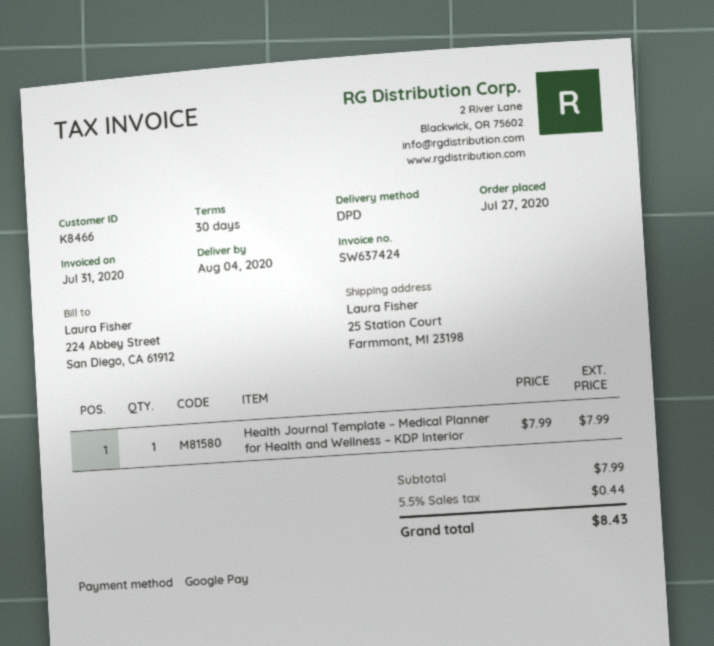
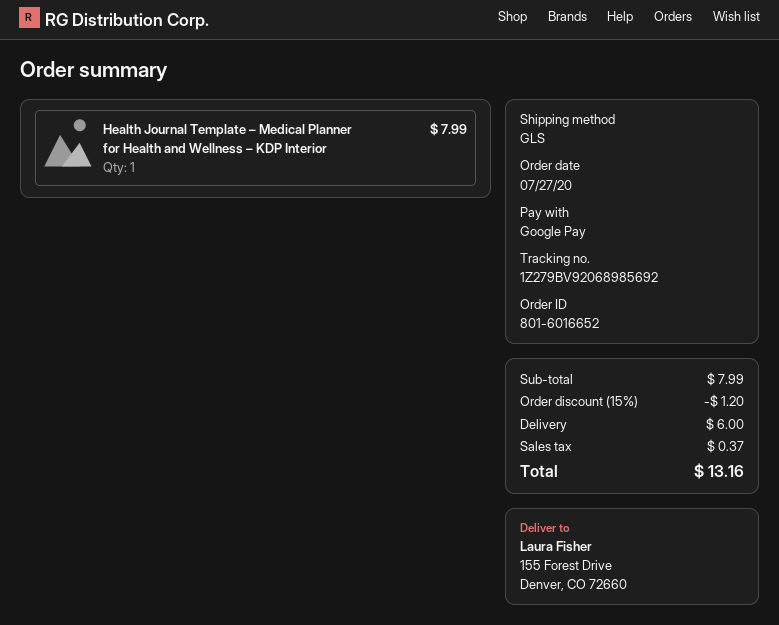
shipping method: DPD -> GLS
ship to: 25 Station Court, Farmmont, MI 23198 -> 155 Forest Drive, Denver, CO 72660
discount: none -> 15% = 1.20
shipping: none -> 6.00
tax: 0.44 -> 0.37
total: 8.43 -> 13.16

